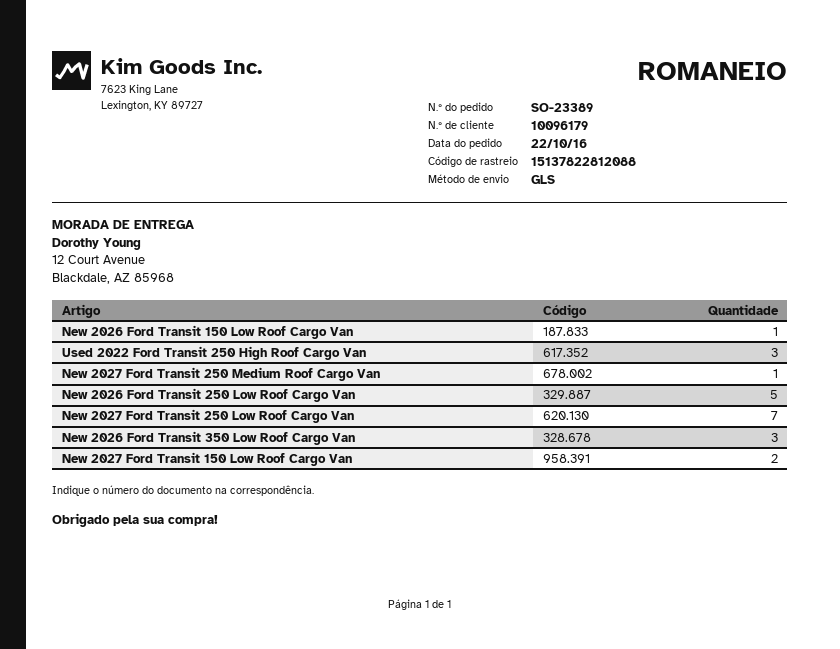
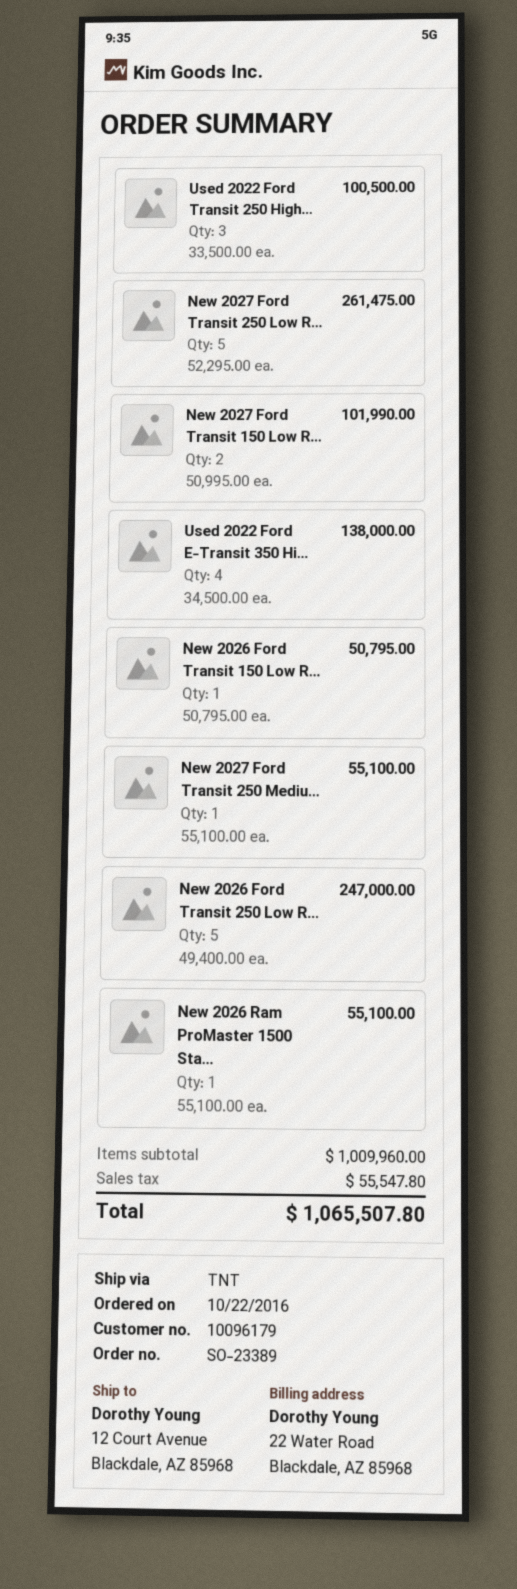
shipping method: GLS -> TNT
New 2027 Ford Transit 250 Low Roof Cargo Van: 7 -> 5
New 2026 Ford Transit 350 Low Roof Cargo Van: 3 -> none
Used 2022 Ford E-Transit 350 Hi...: none -> 4
New 2026 Ram ProMaster 1500 Sta...: none -> 1

